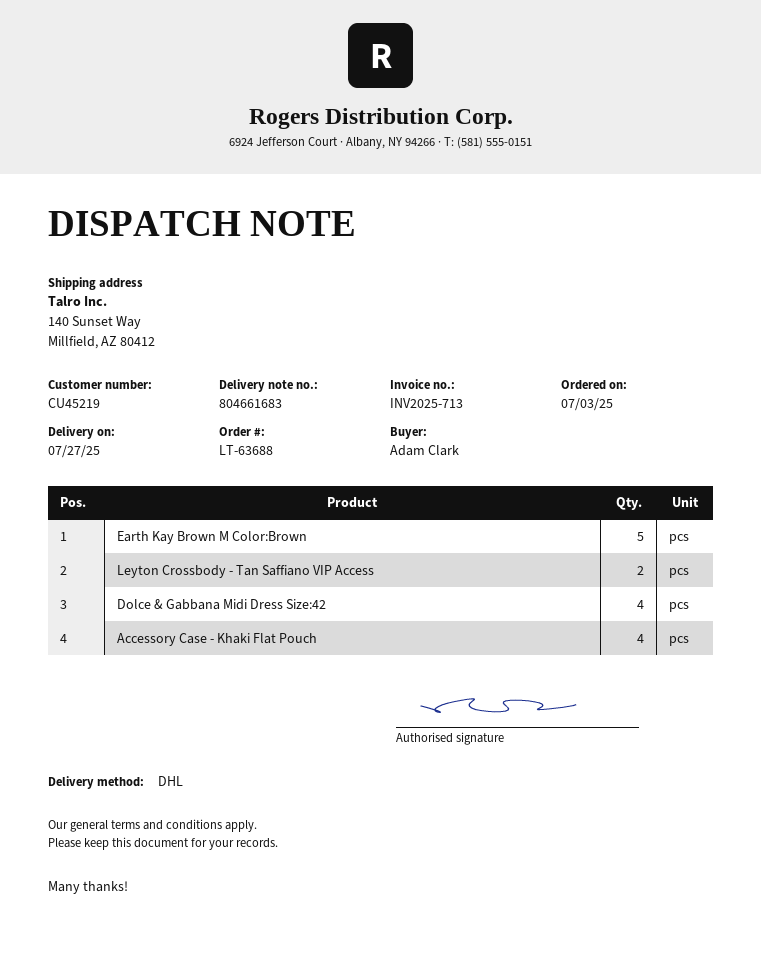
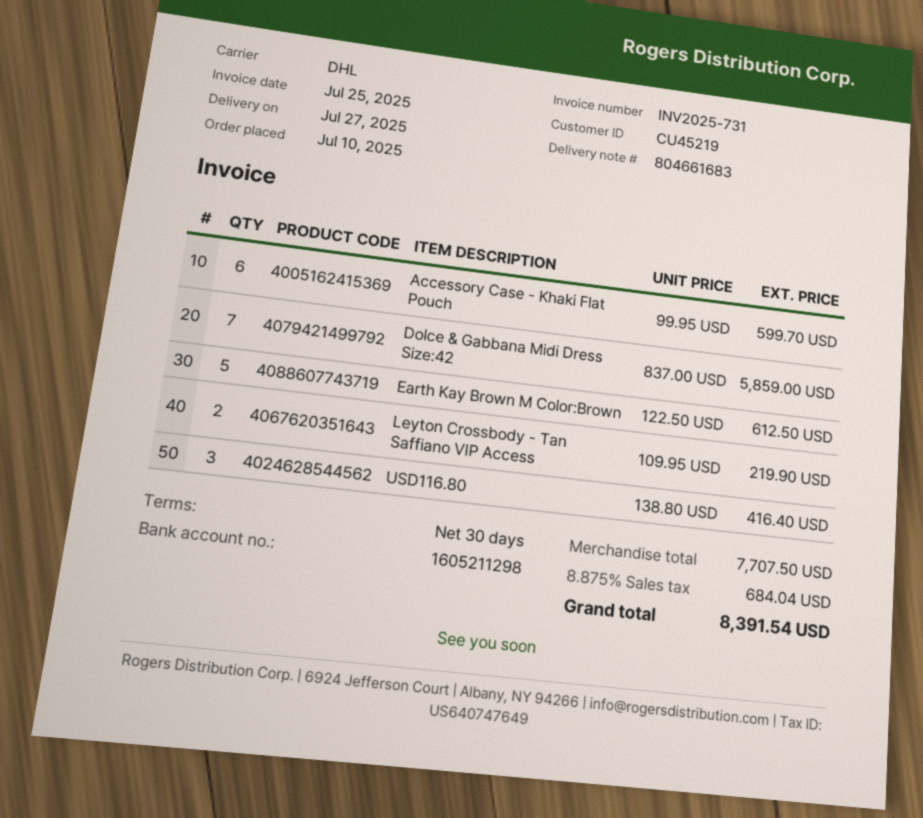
order date: 2025-07-03 -> 2025-07-10
invoice number: INV2025-713 -> INV2025-731
Dolce & Gabbana Midi Dress Size:42: 4 -> 7
Accessory Case - Khaki Flat Pouch: 4 -> 6
USD116.80: none -> 3

